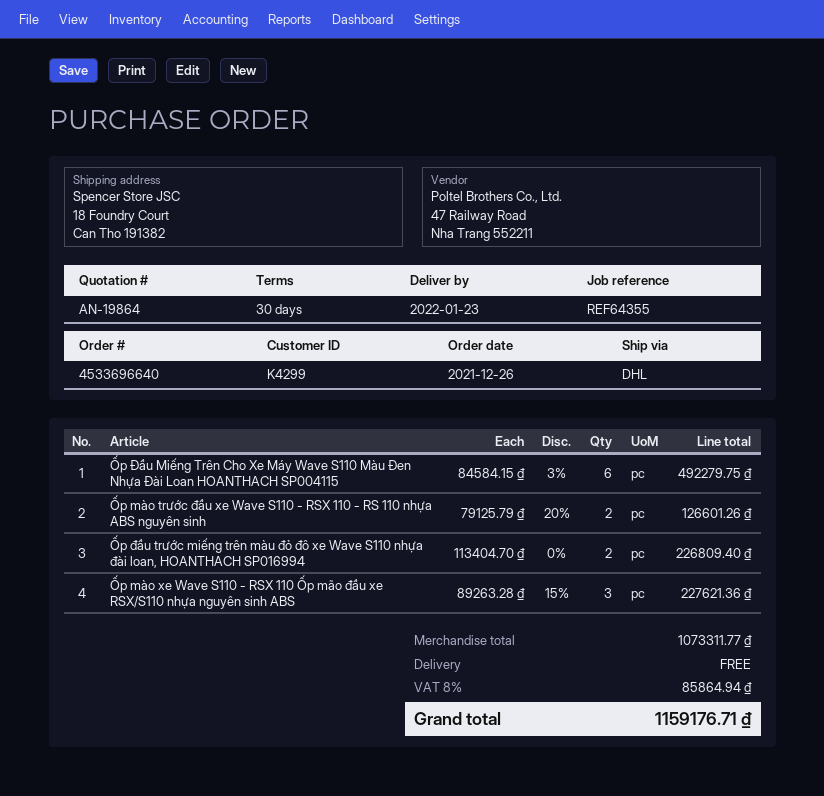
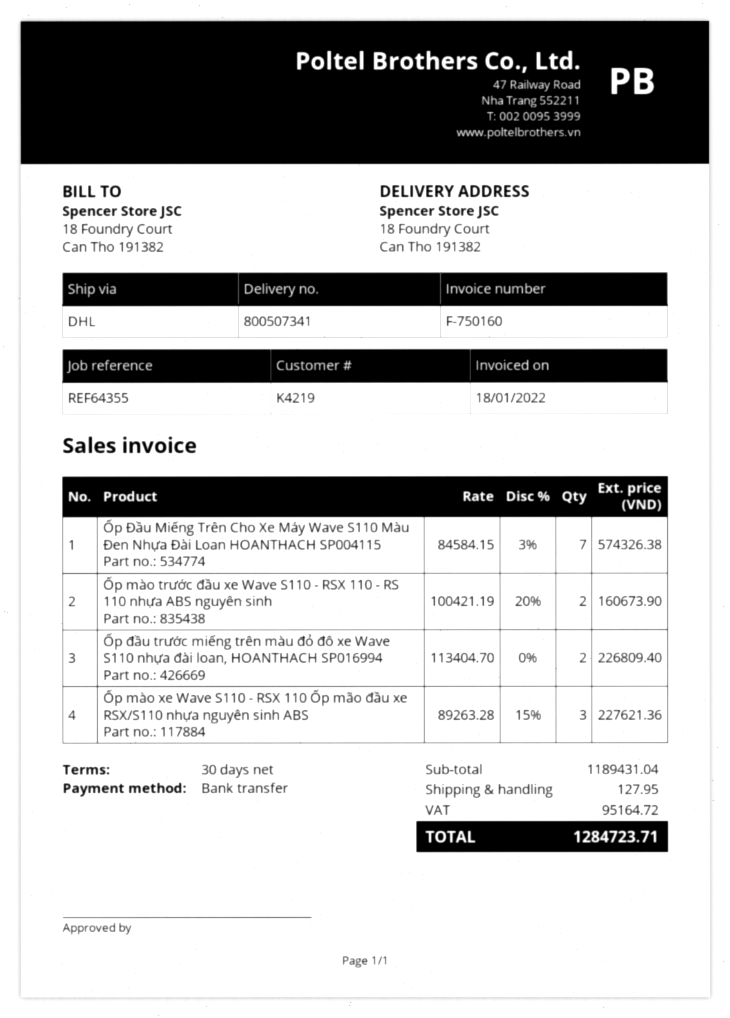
customer number: K4299 -> K4219
Ốp Đầu Miếng Trên Cho Xe Máy Wave S110 Màu Đen Nhựa Đài Loan HOANTHACH SP004115: 6 x 84584.15 - 3% = 492279.75 -> 7 x 84584.15 - 3% = 574326.38
Ốp mào trước đầu xe Wave S110 - RSX 110 - RS 110 nhựa ABS nguyên sinh: 2 x 79125.79 - 20% = 126601.26 -> 2 x 100421.19 - 20% = 160673.90
subtotal: 1073311.77 -> 1189431.04
shipping: 0.00 -> 127.95
tax: 85864.94 -> 95164.72
total: 1159176.71 -> 1284723.71

